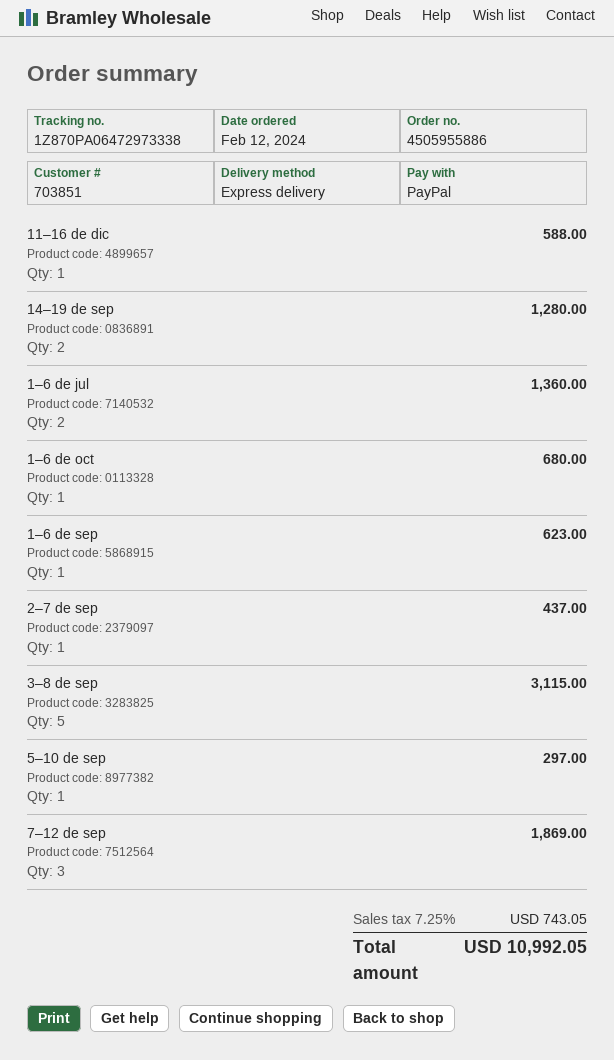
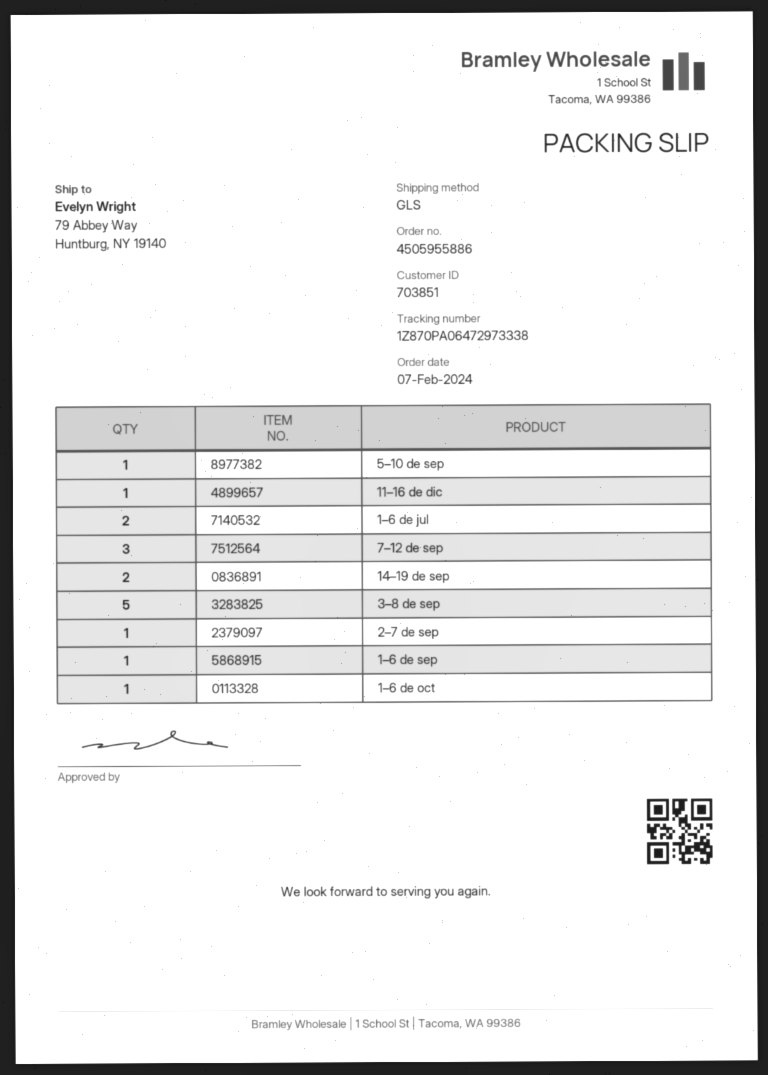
order date: 2024-02-12 -> 2024-02-07
shipping method: express -> GLS

